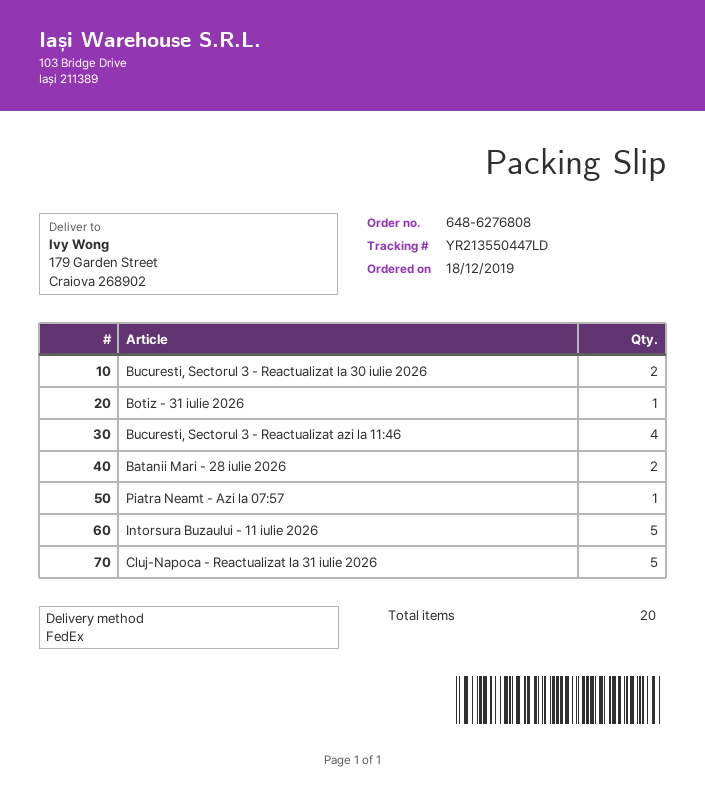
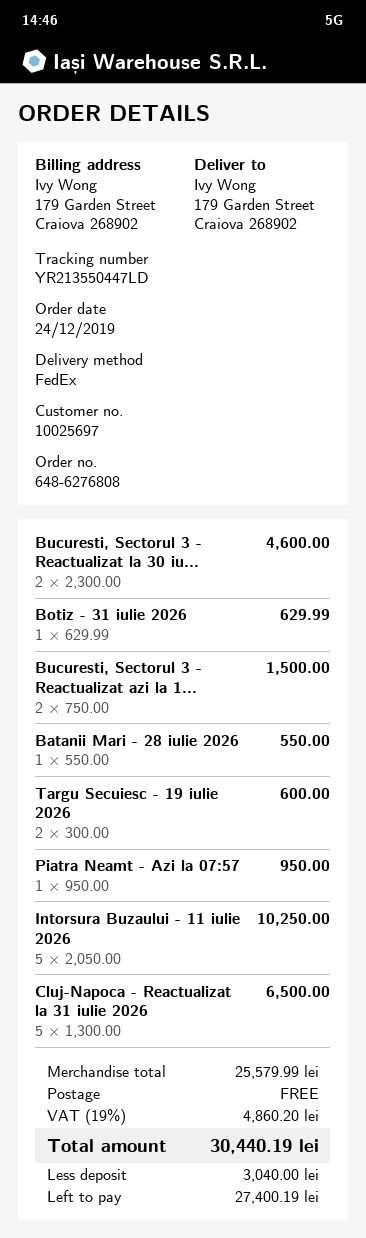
order date: 2019-12-18 -> 2019-12-24
Bucuresti, Sectorul 3 - Reactualizat azi la 11:46: 4 -> 2
Batanii Mari - 28 iulie 2026: 2 -> 1
Targu Secuiesc - 19 iulie 2026: none -> 2

